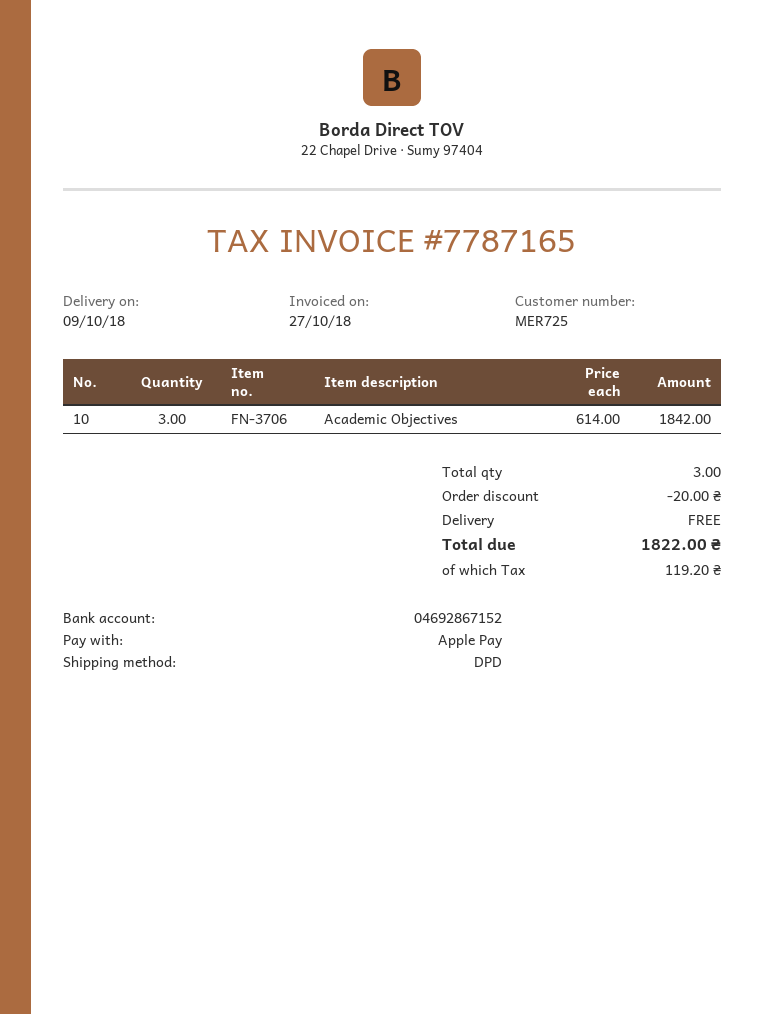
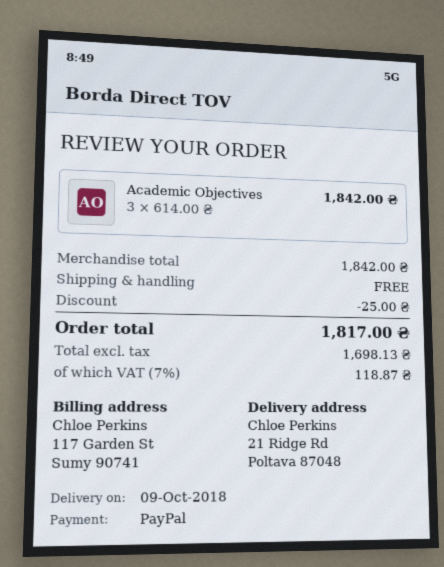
payment method: Apple Pay -> PayPal
discount: 20.00 -> 25.00
tax: 119.20 -> 118.87
total: 1822.00 -> 1817.00

